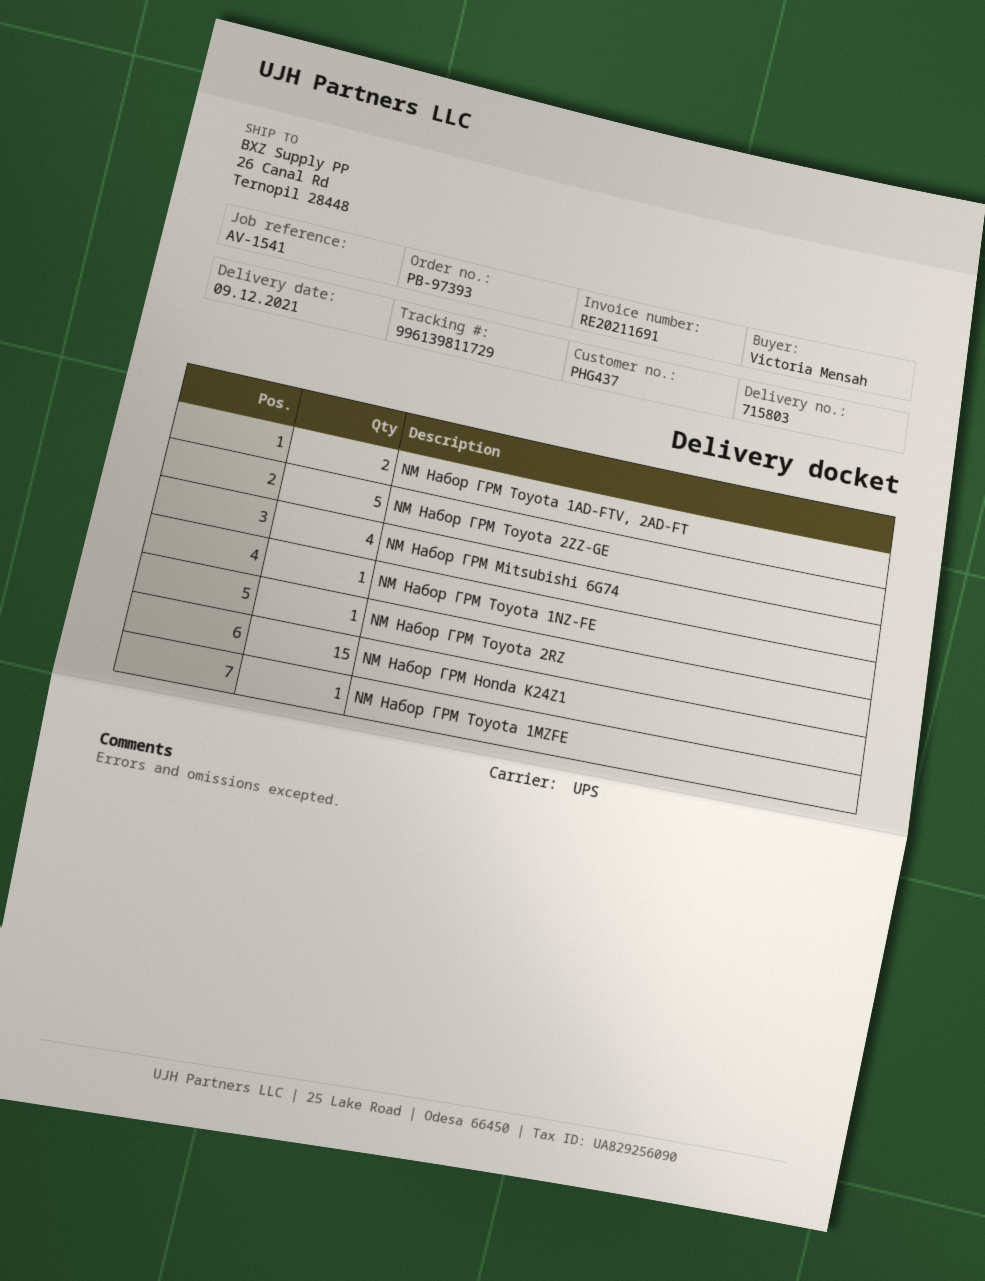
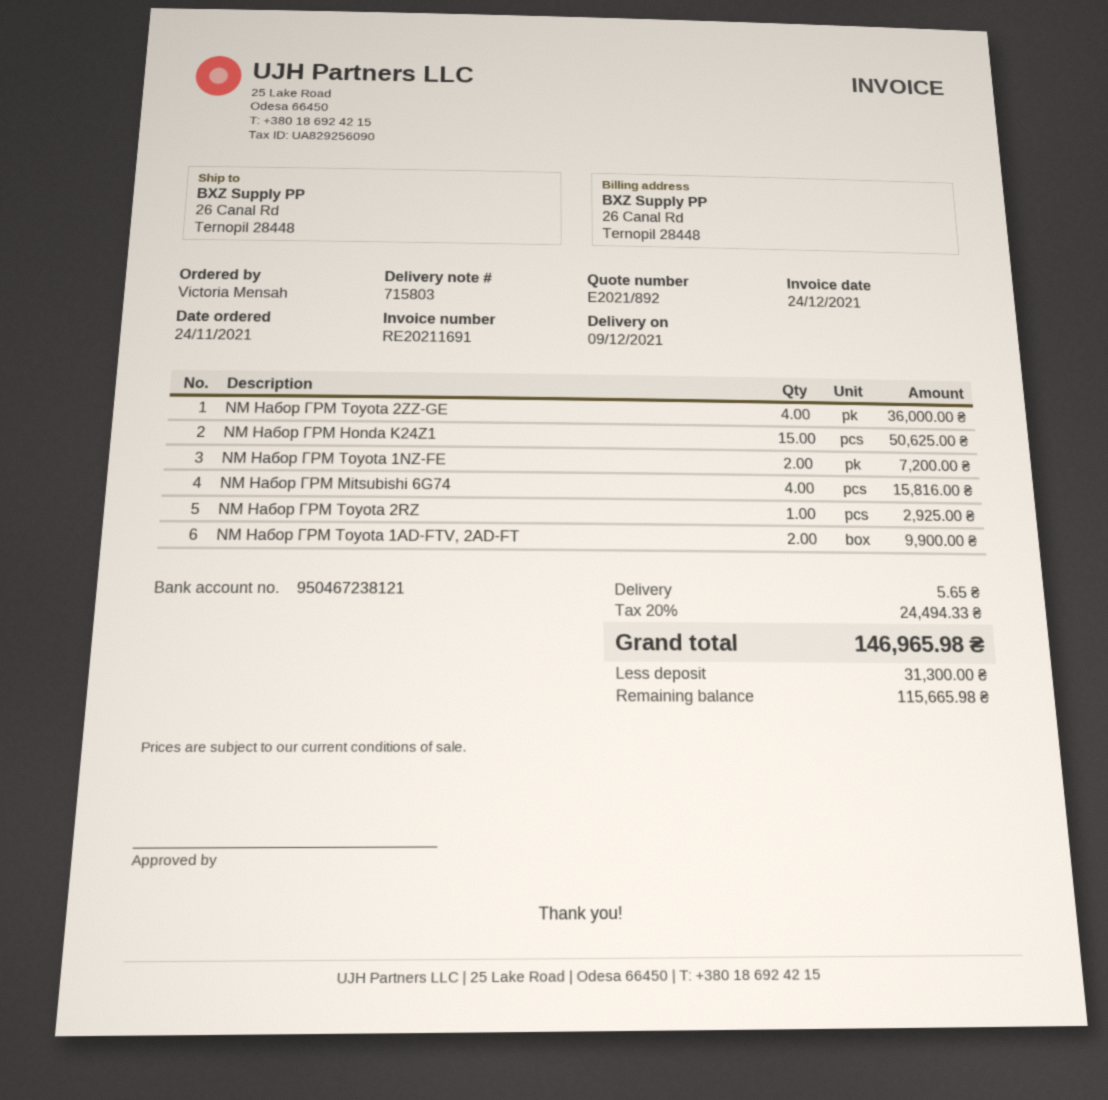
NM Набор ГРМ Toyota 2ZZ-GE: 5 -> 4
NM Набор ГРМ Toyota 1NZ-FE: 1 -> 2
NM Набор ГРМ Toyota 1MZFE: 1 -> none

